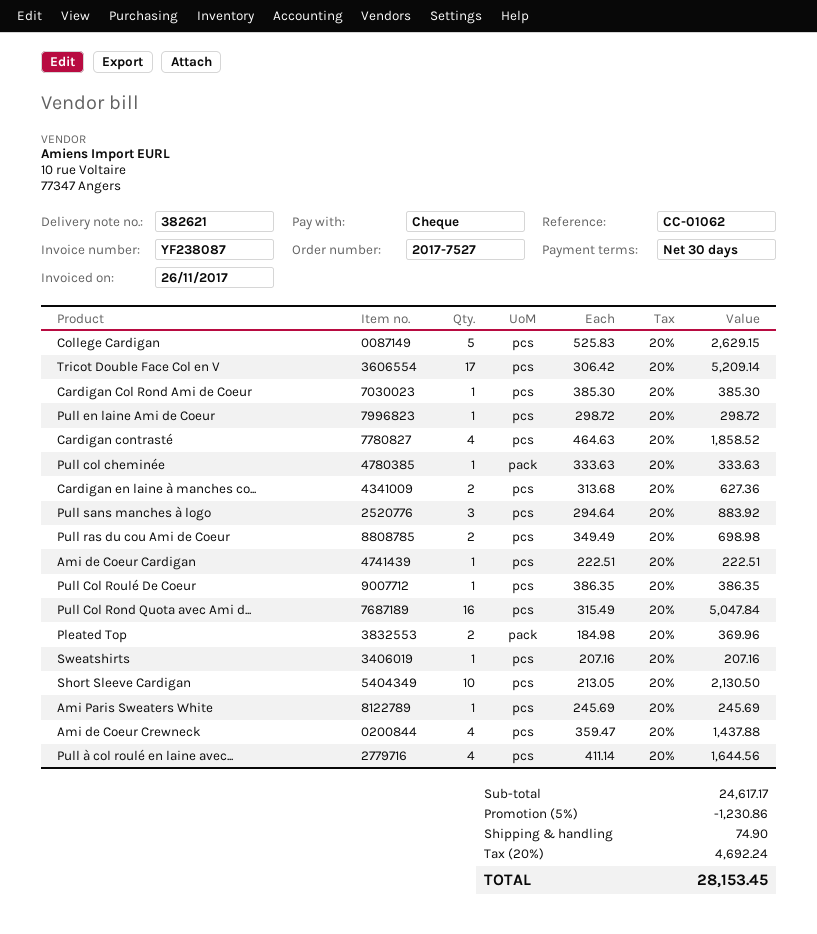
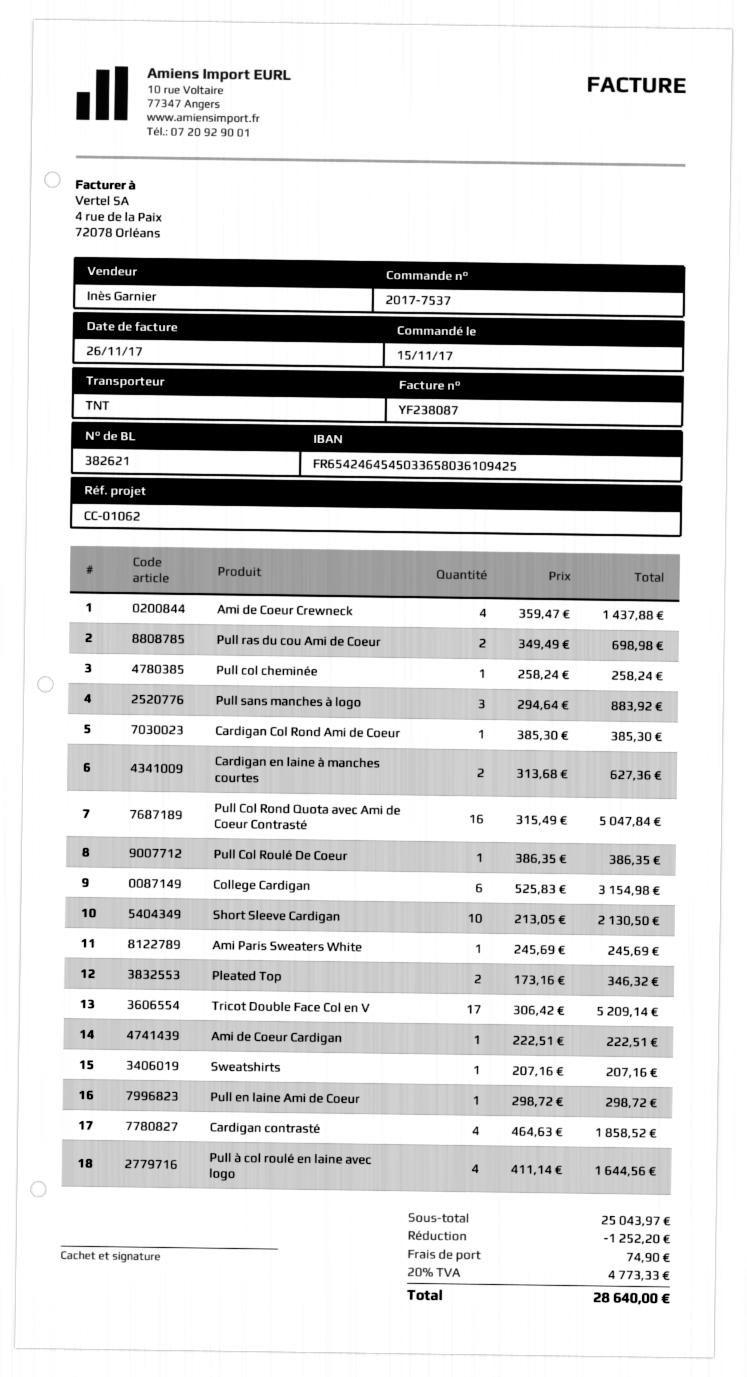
order number: 2017-7527 -> 2017-7537
College Cardigan: 5 x 525.83 = 2629.15 -> 6 x 525.83 = 3154.98
Pull col cheminée: 1 x 333.63 = 333.63 -> 1 x 258.24 = 258.24
Pleated Top: 2 x 184.98 = 369.96 -> 2 x 173.16 = 346.32
subtotal: 24617.17 -> 25043.97
discount: 1230.86 -> 1252.20
tax: 20% = 4692.24 -> 20% = 4773.33
total: 28153.45 -> 28640.00

